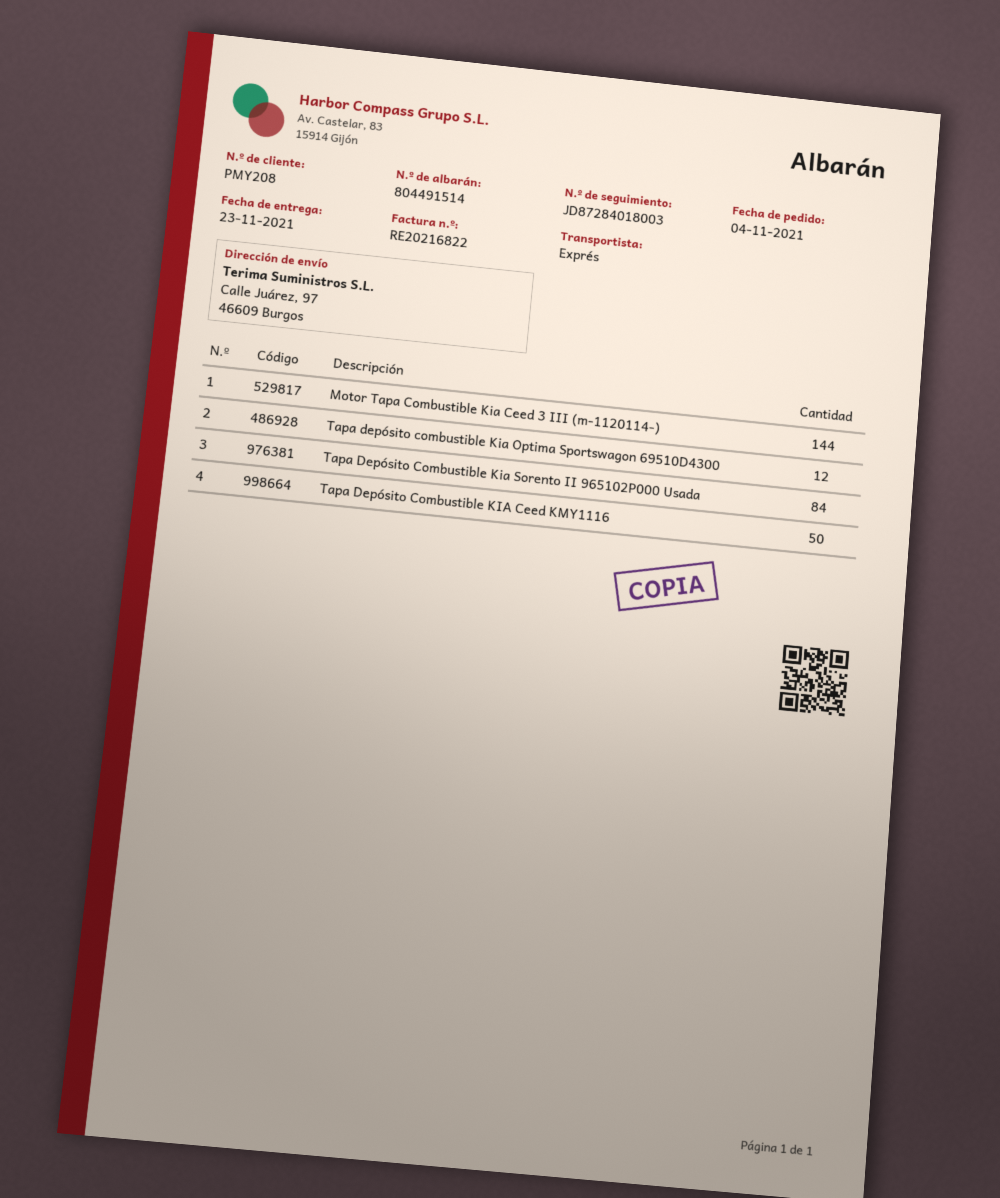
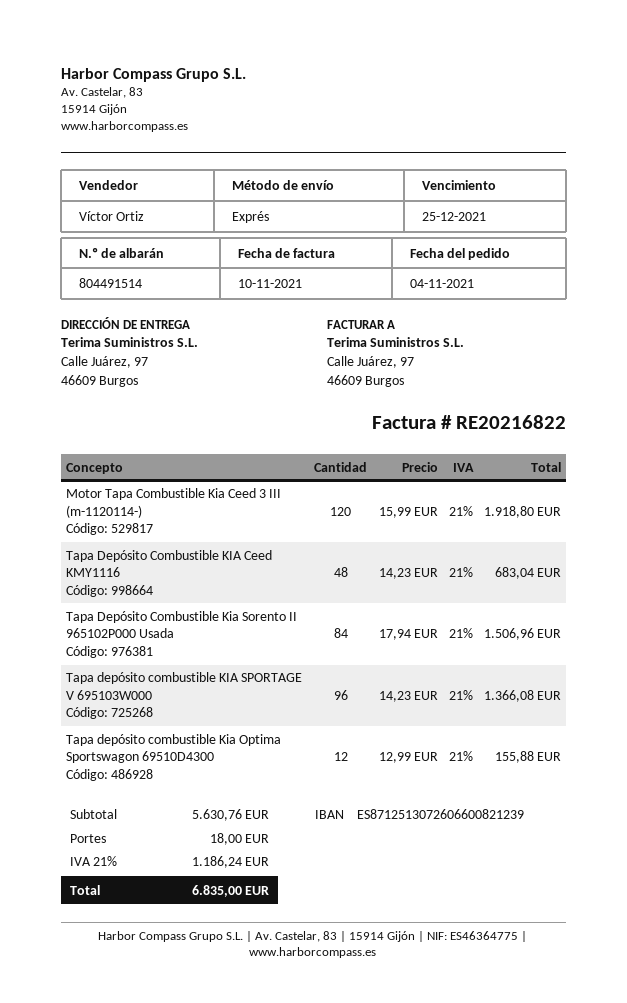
Motor Tapa Combustible Kia Ceed 3 III (m-1120114-): 144 -> 120
Tapa Depósito Combustible KIA Ceed KMY1116: 50 -> 48
Tapa depósito combustible KIA SPORTAGE V 695103W000: none -> 96

